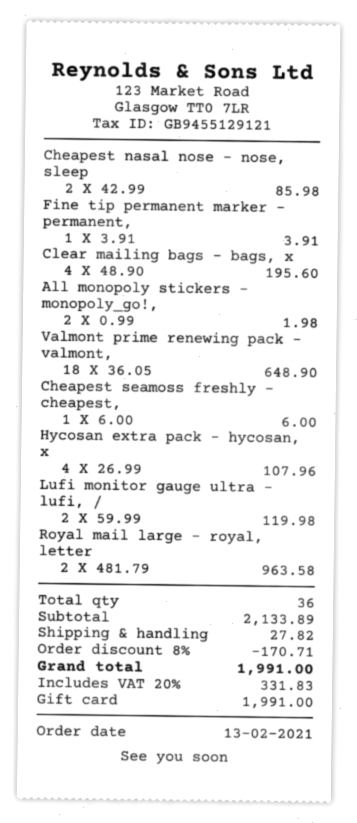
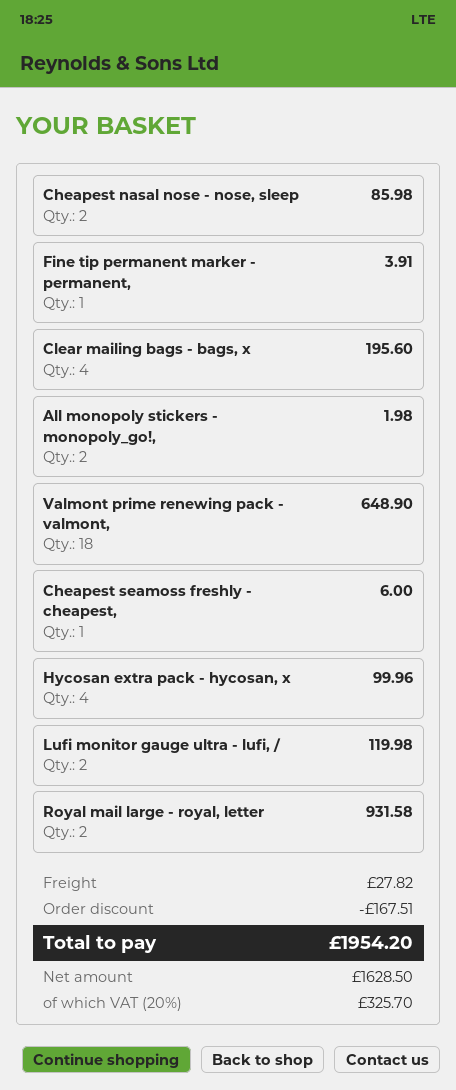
Hycosan extra pack - hycosan, x: 4 for 107.96 -> 4 for 99.96
Royal mail large - royal, letter: 2 for 963.58 -> 2 for 931.58
discount: 170.71 -> 167.51
tax: 20% = 331.83 -> 20% = 325.70
total: 1991.00 -> 1954.20

